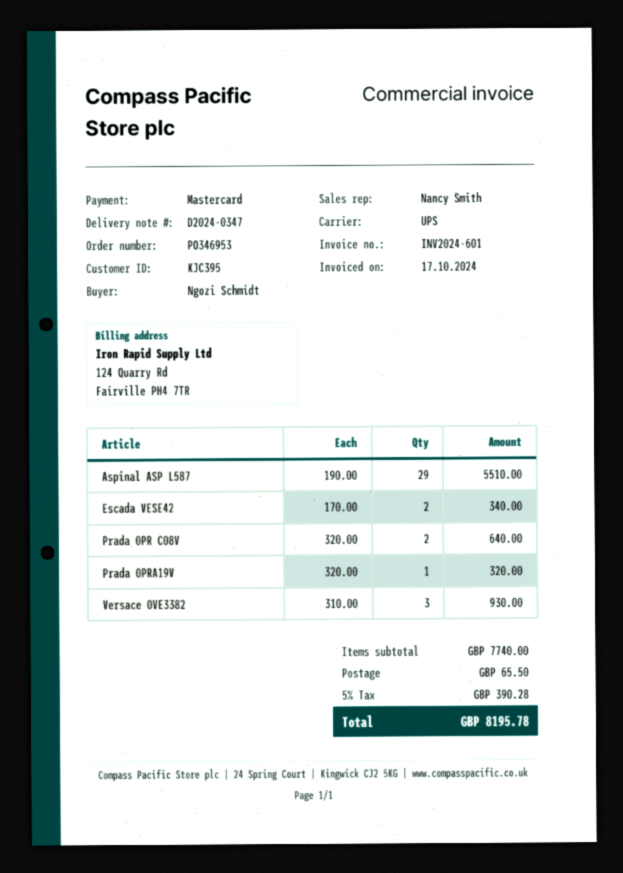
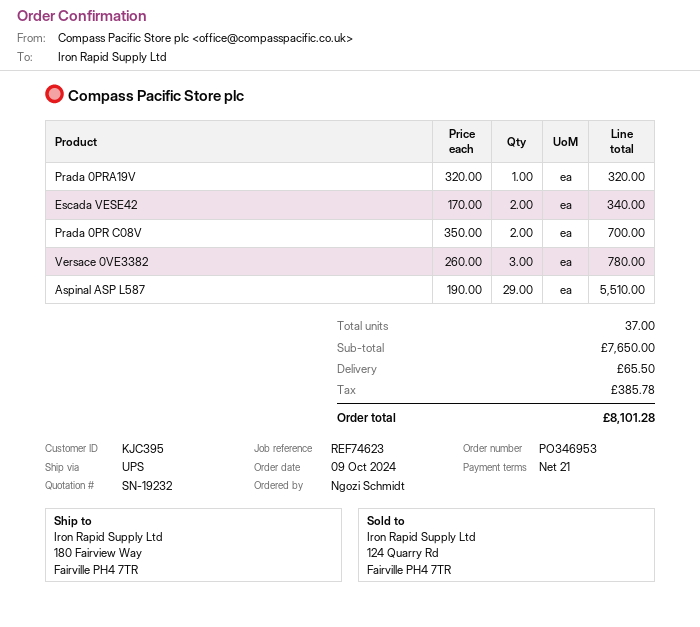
Prada 0PR C08V: 2 x 320.00 = 640.00 -> 2 x 350.00 = 700.00
Versace 0VE3382: 3 x 310.00 = 930.00 -> 3 x 260.00 = 780.00
subtotal: 7740.00 -> 7650.00
tax: 390.28 -> 385.78
total: 8195.78 -> 8101.28

